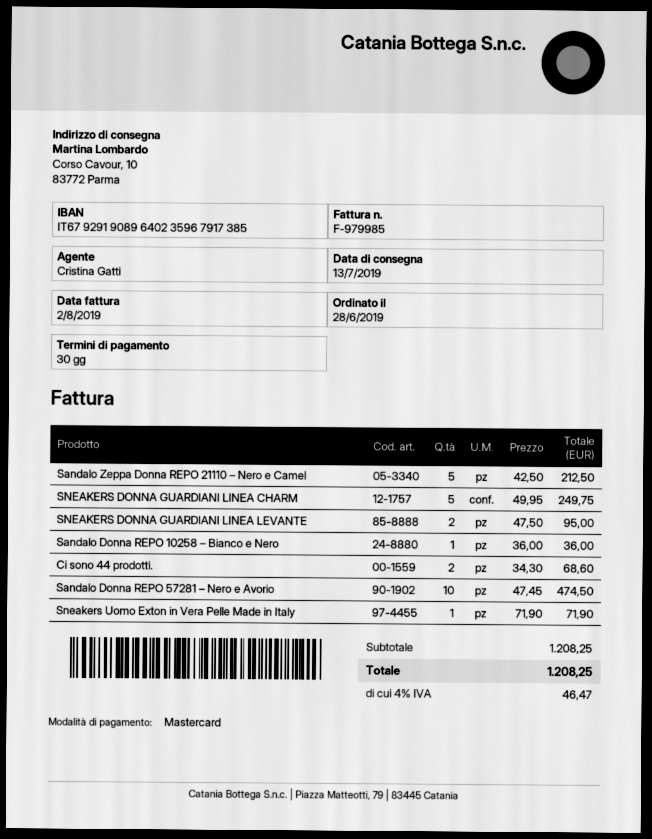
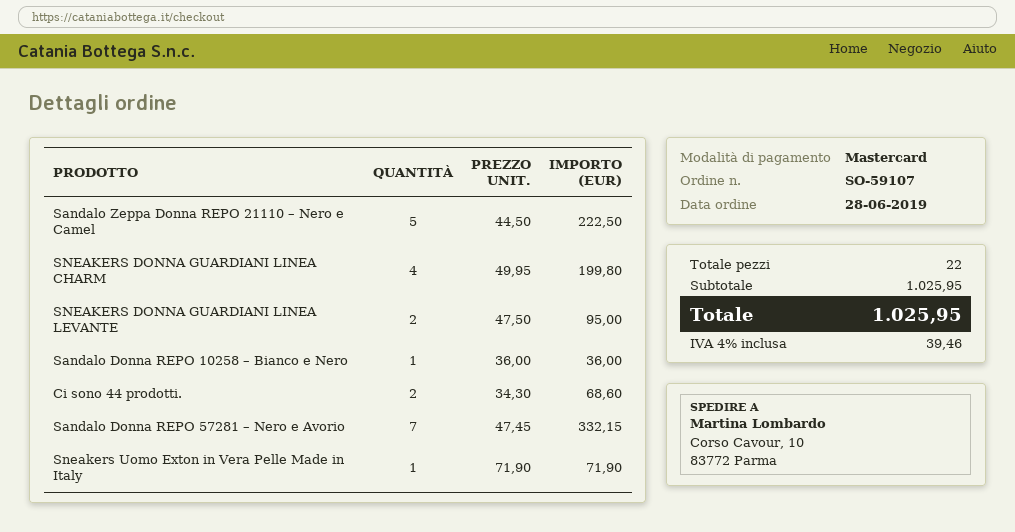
Sandalo Zeppa Donna REPO 21110 – Nero e Camel: 5 x 42.50 = 212.50 -> 5 x 44.50 = 222.50
SNEAKERS DONNA GUARDIANI LINEA CHARM: 5 x 49.95 = 249.75 -> 4 x 49.95 = 199.80
Sandalo Donna REPO 57281 – Nero e Avorio: 10 x 47.45 = 474.50 -> 7 x 47.45 = 332.15
subtotal: 1208.25 -> 1025.95
tax: 4% = 46.47 -> 4% = 39.46
total: 1208.25 -> 1025.95

